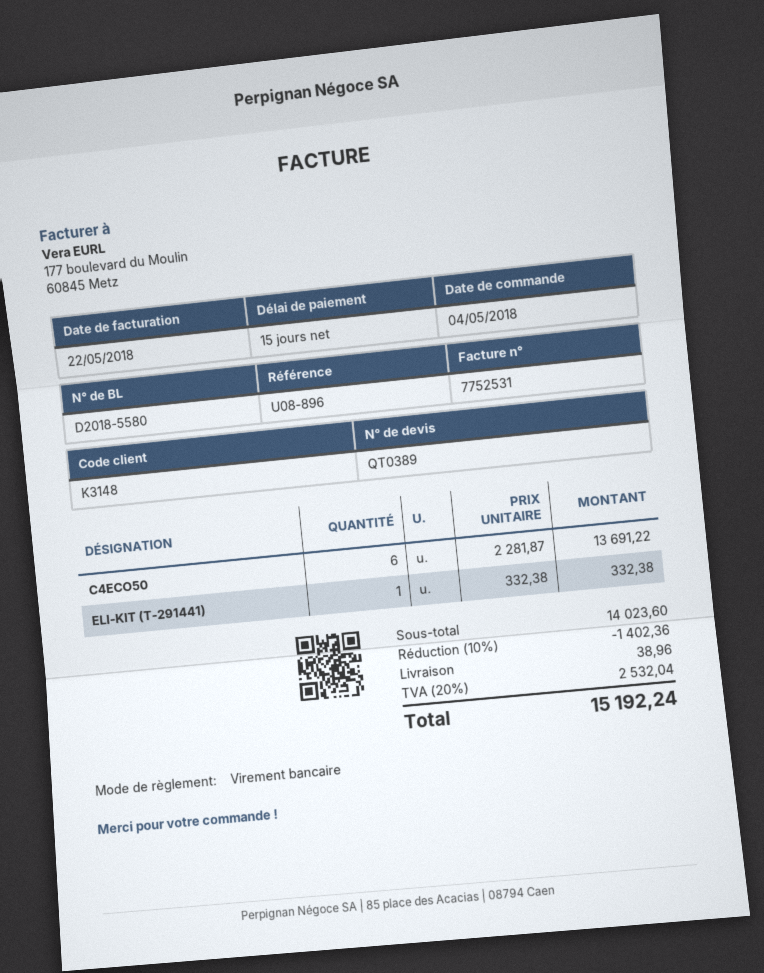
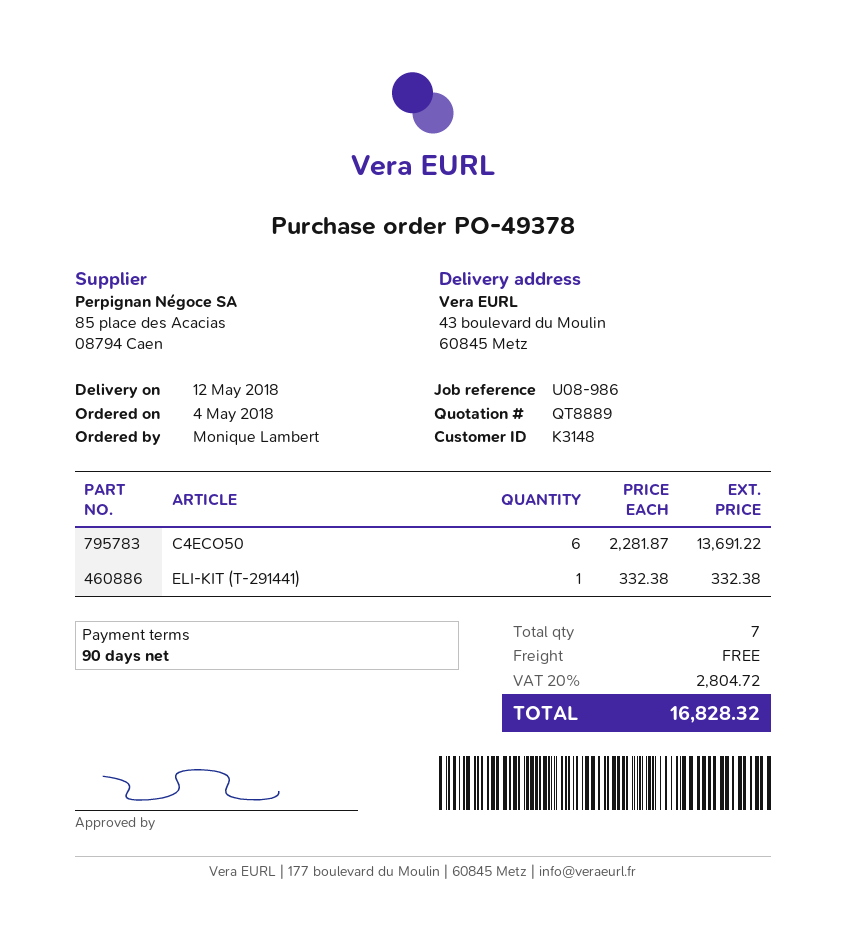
quote number: QT0389 -> QT8889
payment terms: 15 days -> 90 days
reference: U08-896 -> U08-986
discount: 10% = 1402.36 -> none
shipping: 38.96 -> 0.00
tax: 20% = 2532.04 -> 20% = 2804.72
total: 15192.24 -> 16828.32

